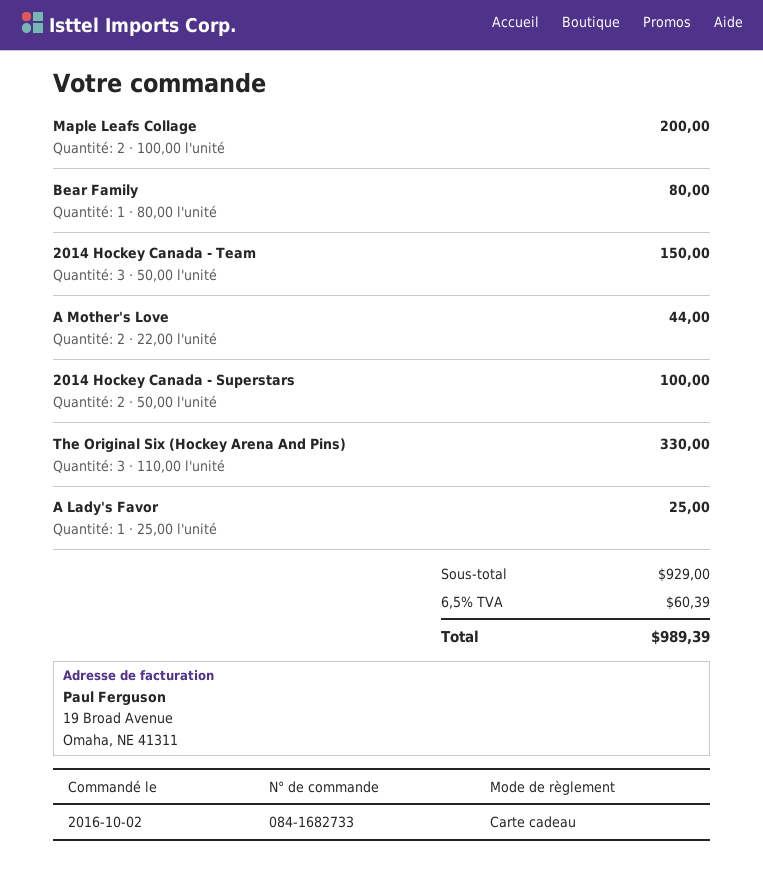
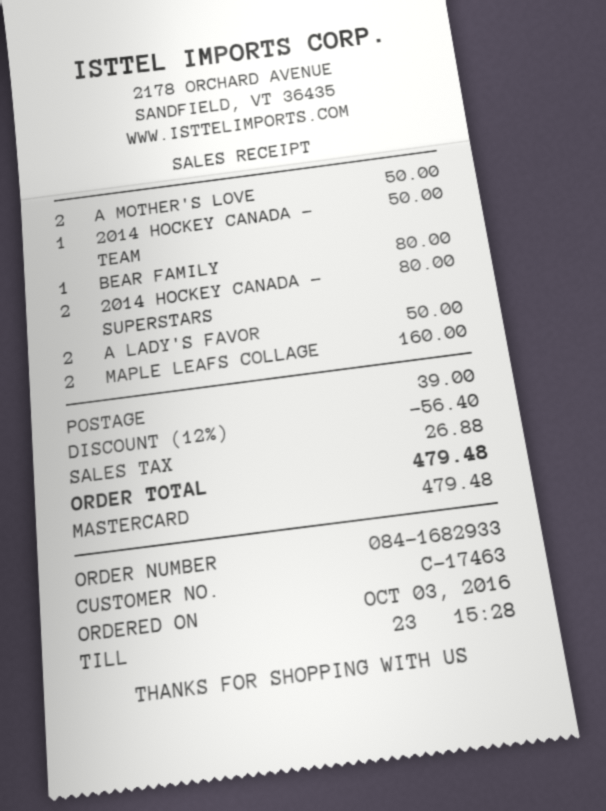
order number: 084-1682733 -> 084-1682933
order date: 2016-10-02 -> 2016-10-03
payment method: gift card -> Mastercard
Maple Leafs Collage: 2 for 200.00 -> 2 for 160.00
2014 Hockey Canada - Team: 3 for 150.00 -> 1 for 50.00
A Mother's Love: 2 for 44.00 -> 2 for 50.00
2014 Hockey Canada - Superstars: 2 for 100.00 -> 2 for 80.00
The Original Six (Hockey Arena And Pins): 3 for 330.00 -> none
A Lady's Favor: 1 for 25.00 -> 2 for 50.00
discount: none -> 12% = 56.40
shipping: none -> 39.00
tax: 60.39 -> 26.88
total: 989.39 -> 479.48

